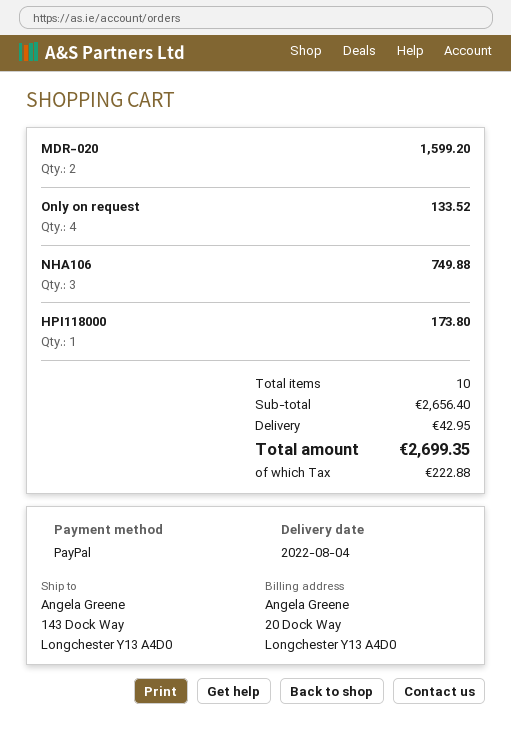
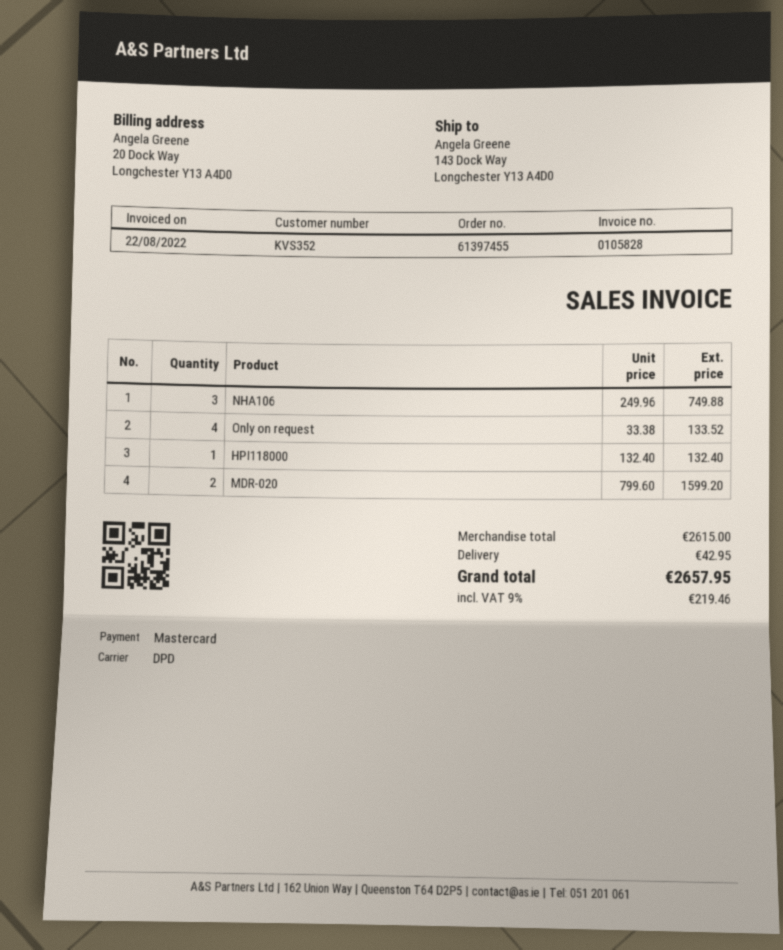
payment method: PayPal -> Mastercard
HPI118000: 1 for 173.80 -> 1 for 132.40
subtotal: 2656.40 -> 2615.00
tax: 222.88 -> 219.46
total: 2699.35 -> 2657.95

